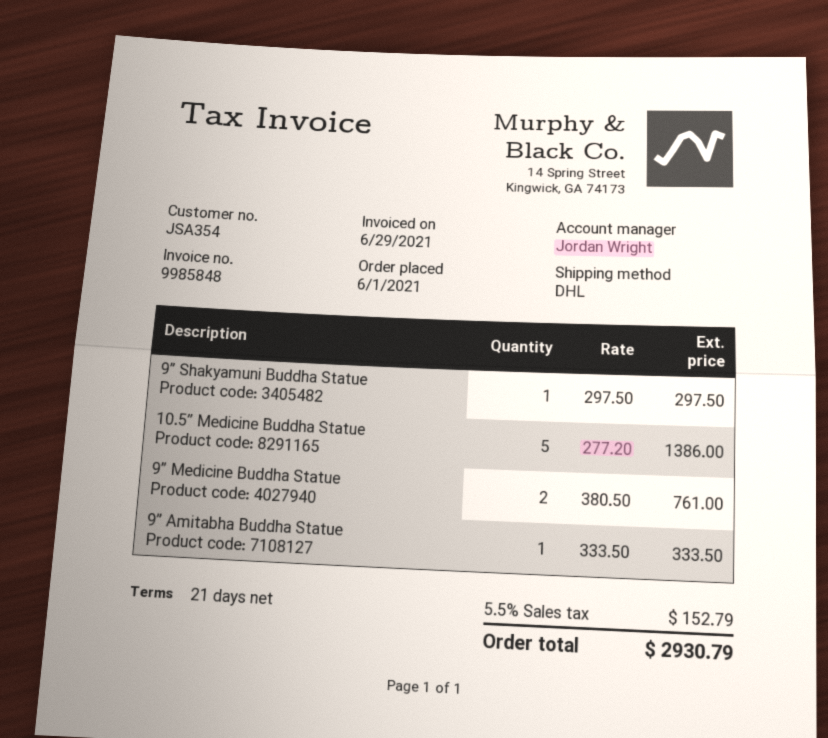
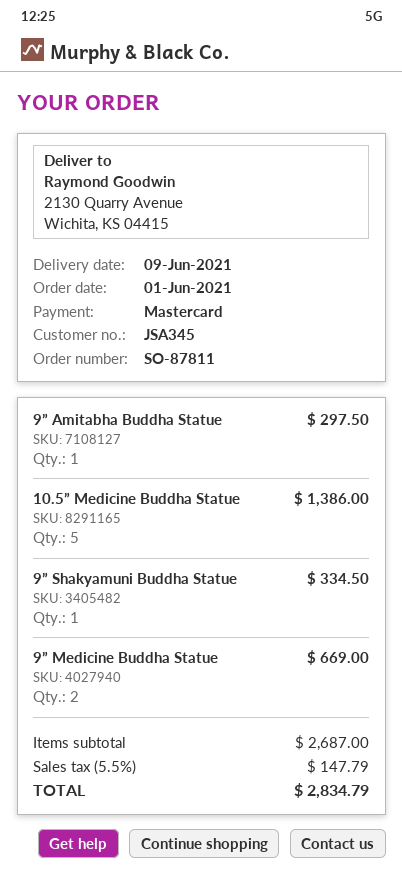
customer number: JSA354 -> JSA345
9” Shakyamuni Buddha Statue: 1 for 297.50 -> 1 for 334.50
9” Medicine Buddha Statue: 2 for 761.00 -> 2 for 669.00
9” Amitabha Buddha Statue: 1 for 333.50 -> 1 for 297.50
tax: 5.5% = 152.79 -> 5.5% = 147.79
total: 2930.79 -> 2834.79

